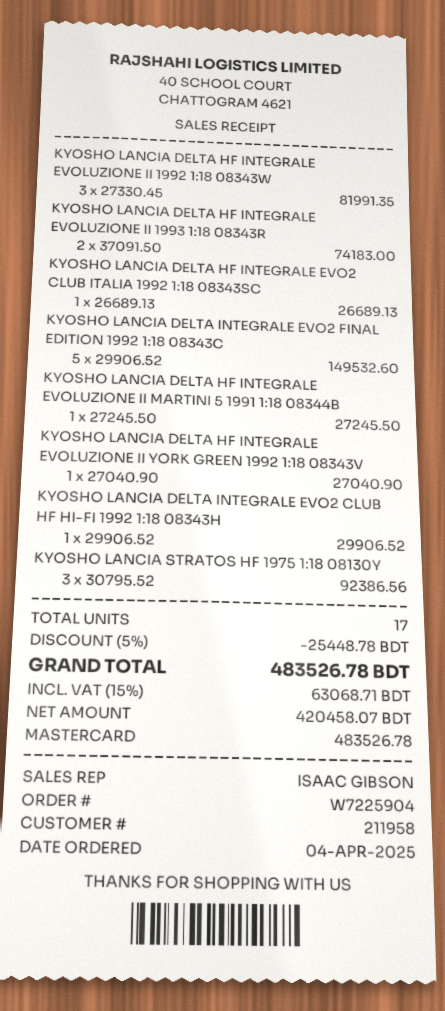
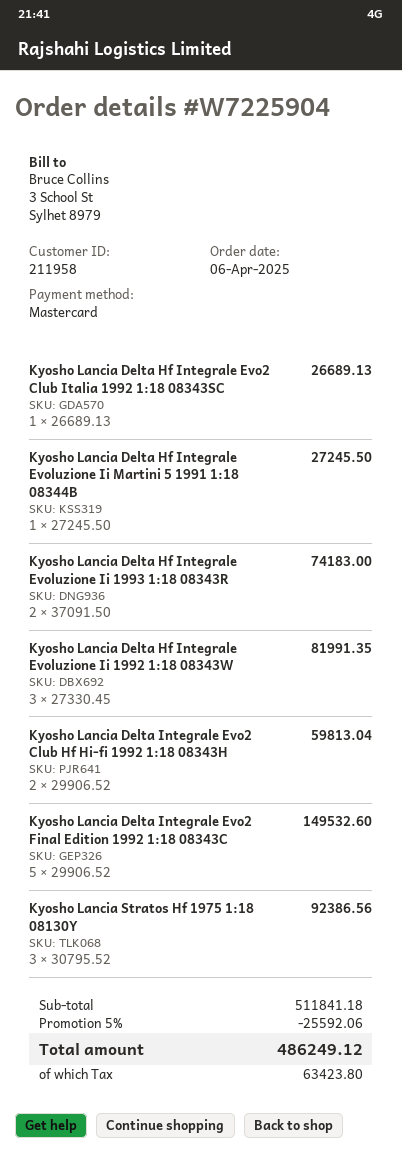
order date: 2025-04-04 -> 2025-04-06
KYOSHO LANCIA DELTA HF INTEGRALE EVOLUZIONE II YORK GREEN 1992 1:18 08343V: 1 x 27040.90 = 27040.90 -> none
KYOSHO LANCIA DELTA INTEGRALE EVO2 CLUB HF HI-FI 1992 1:18 08343H: 1 x 29906.52 = 29906.52 -> 2 x 29906.52 = 59813.04
discount: 5% = 25448.78 -> 5% = 25592.06
tax: 63068.71 -> 63423.80
total: 483526.78 -> 486249.12

